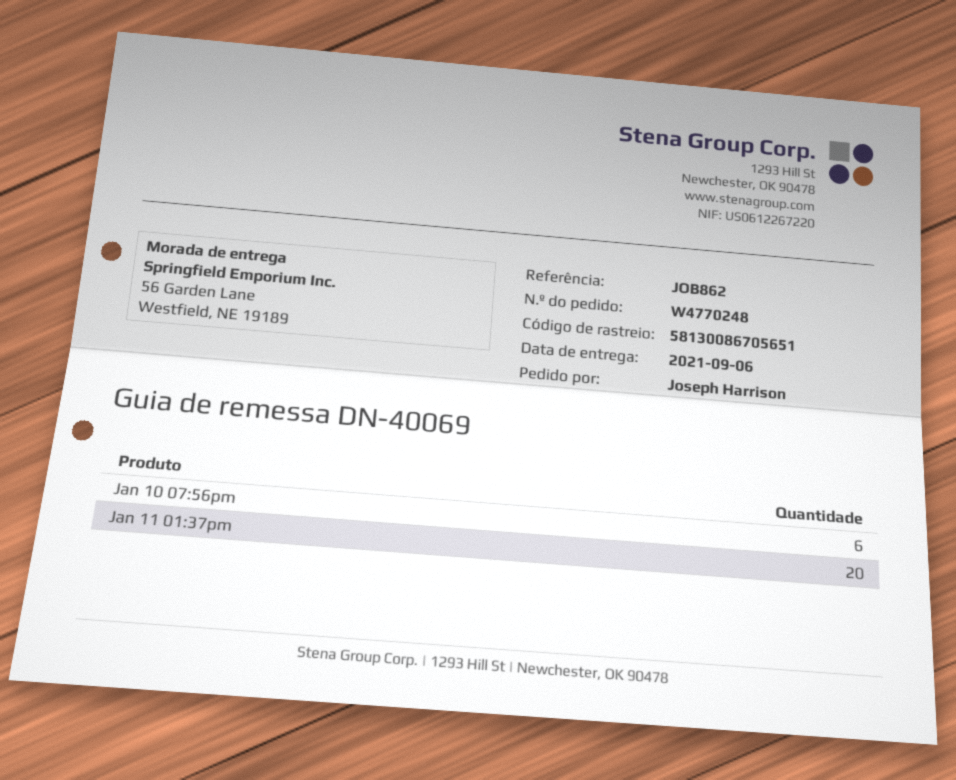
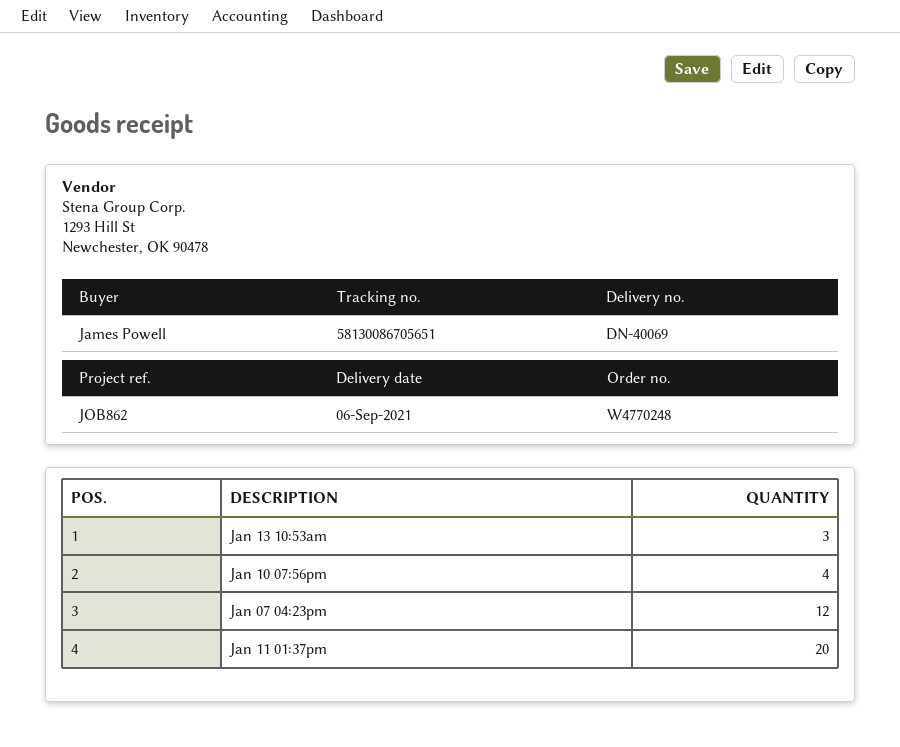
ordered by: Joseph Harrison -> James Powell
Jan 10 07:56pm: 6 -> 4
Jan 13 10:53am: none -> 3
Jan 07 04:23pm: none -> 12

